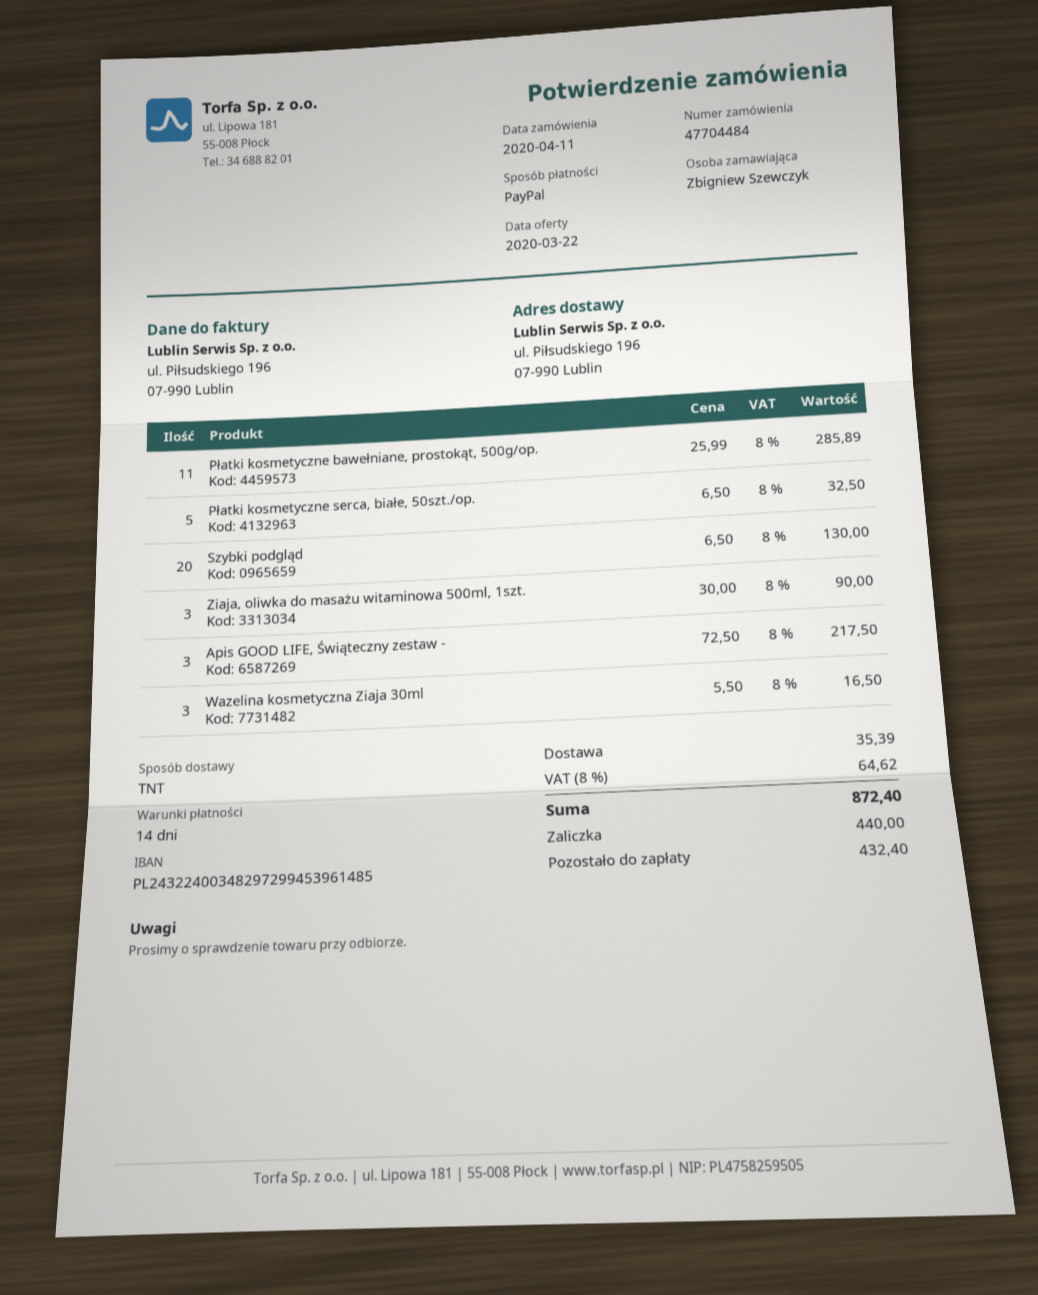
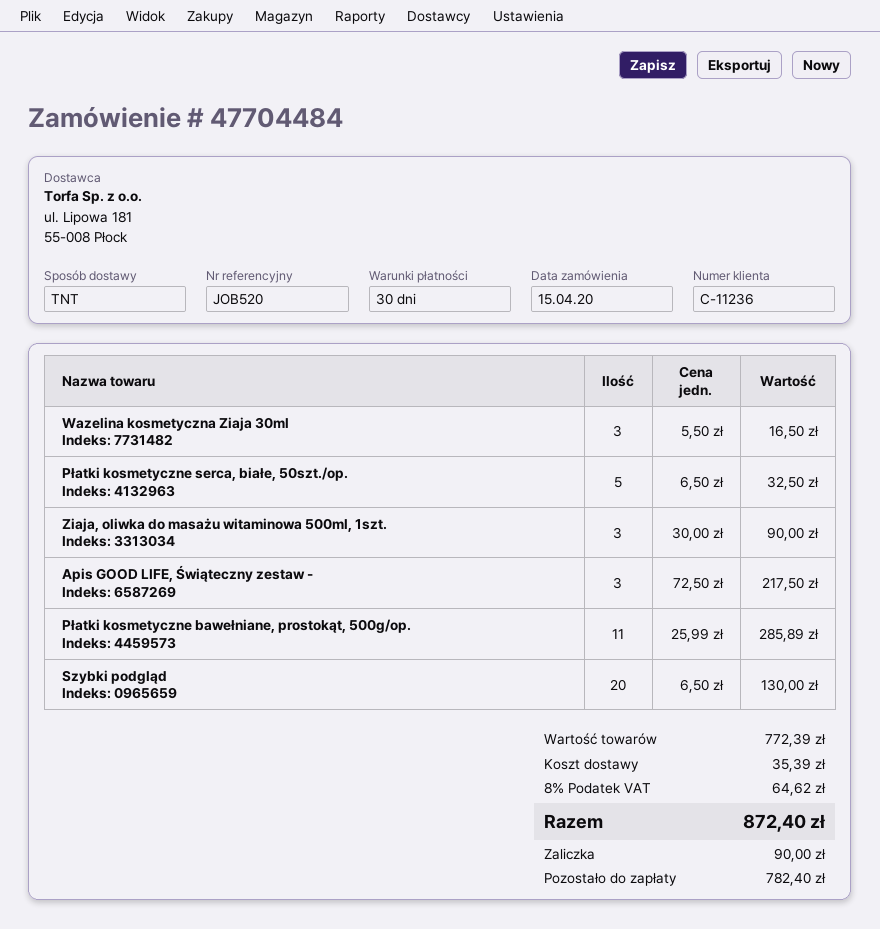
order date: 2020-04-11 -> 2020-04-15
payment terms: 14 days -> 30 days
deposit: 440.00 -> 90.00
balance: 432.40 -> 782.40

